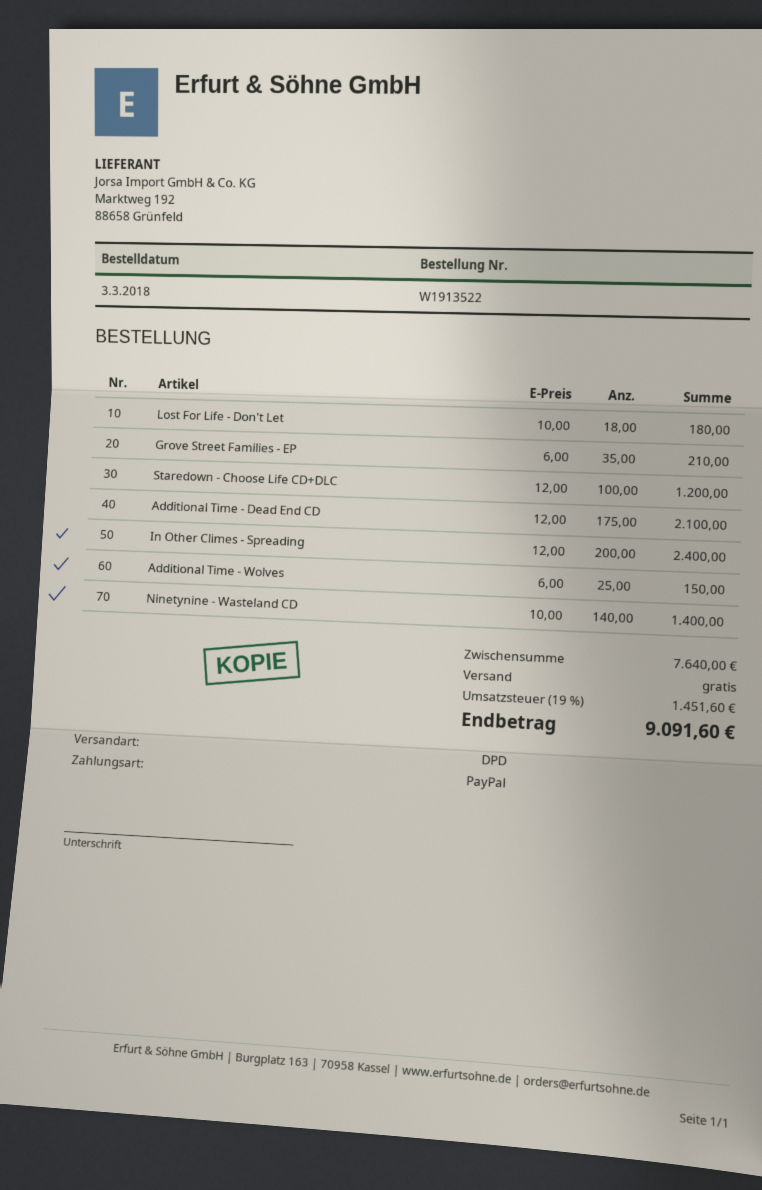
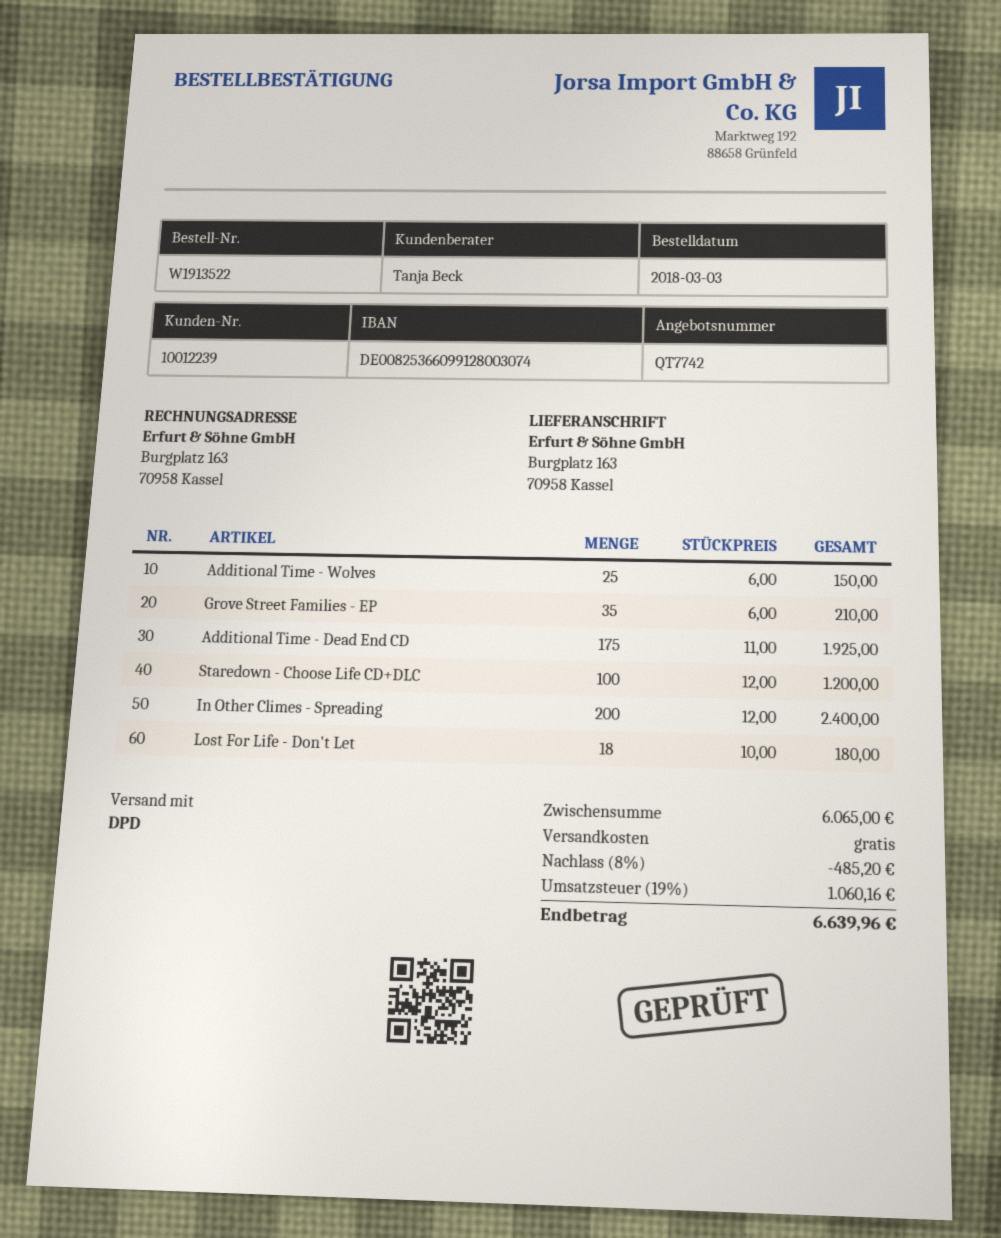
Additional Time - Dead End CD: 175 x 12.00 = 2100.00 -> 175 x 11.00 = 1925.00
Ninetynine - Wasteland CD: 140 x 10.00 = 1400.00 -> none
subtotal: 7640.00 -> 6065.00
discount: none -> 8% = 485.20
tax: 19% = 1451.60 -> 19% = 1060.16
total: 9091.60 -> 6639.96

